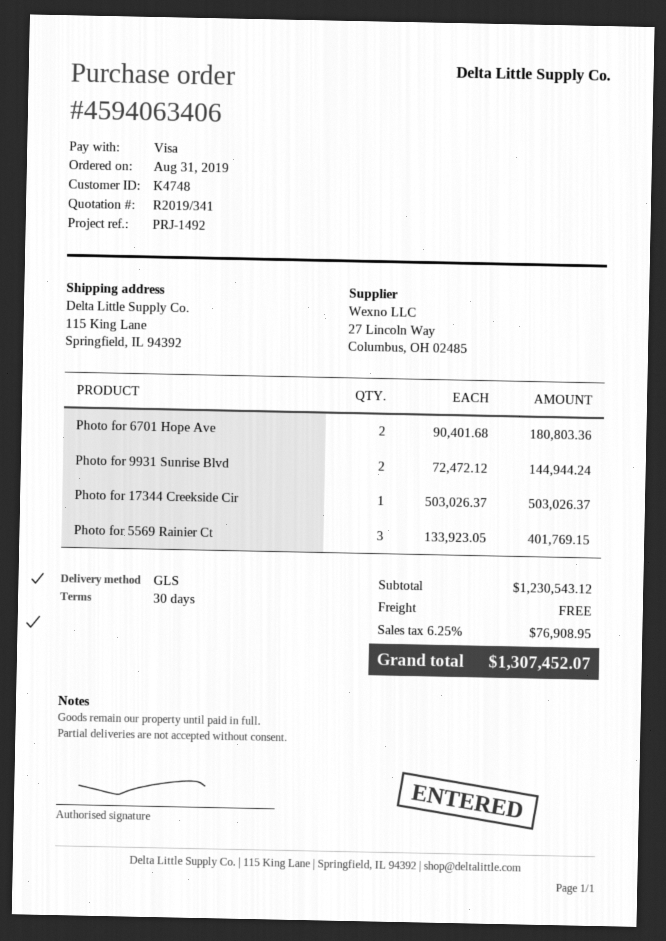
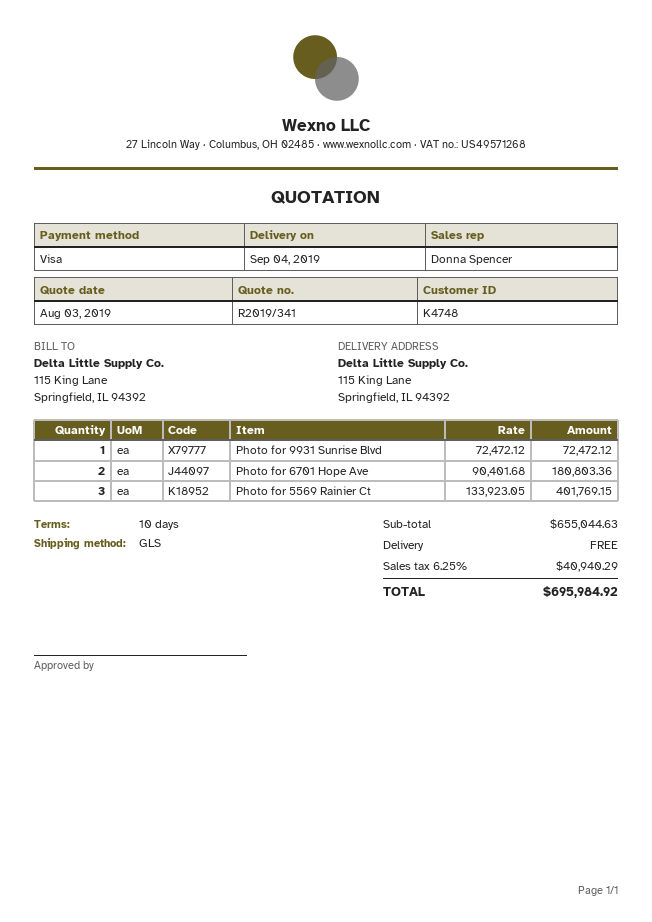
payment terms: 30 days -> 10 days
Photo for 9931 Sunrise Blvd: 2 x 72472.12 = 144944.24 -> 1 x 72472.12 = 72472.12
Photo for 17344 Creekside Cir: 1 x 503026.37 = 503026.37 -> none
subtotal: 1230543.12 -> 655044.63
tax: 6.25% = 76908.95 -> 6.25% = 40940.29
total: 1307452.07 -> 695984.92

